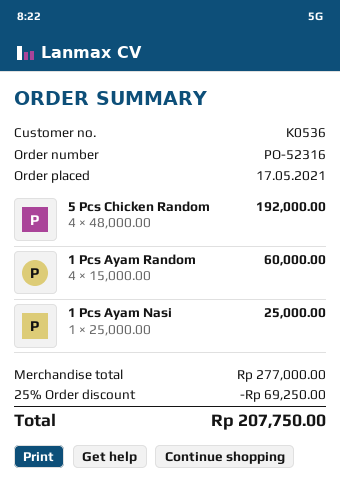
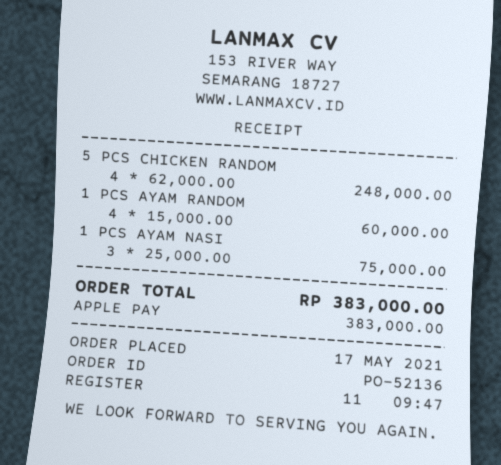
order number: PO-52316 -> PO-52136
5 Pcs Chicken Random: 4 x 48000.00 = 192000.00 -> 4 x 62000.00 = 248000.00
1 Pcs Ayam Nasi: 1 x 25000.00 = 25000.00 -> 3 x 25000.00 = 75000.00
discount: 25% = 69250.00 -> none
total: 207750.00 -> 383000.00

